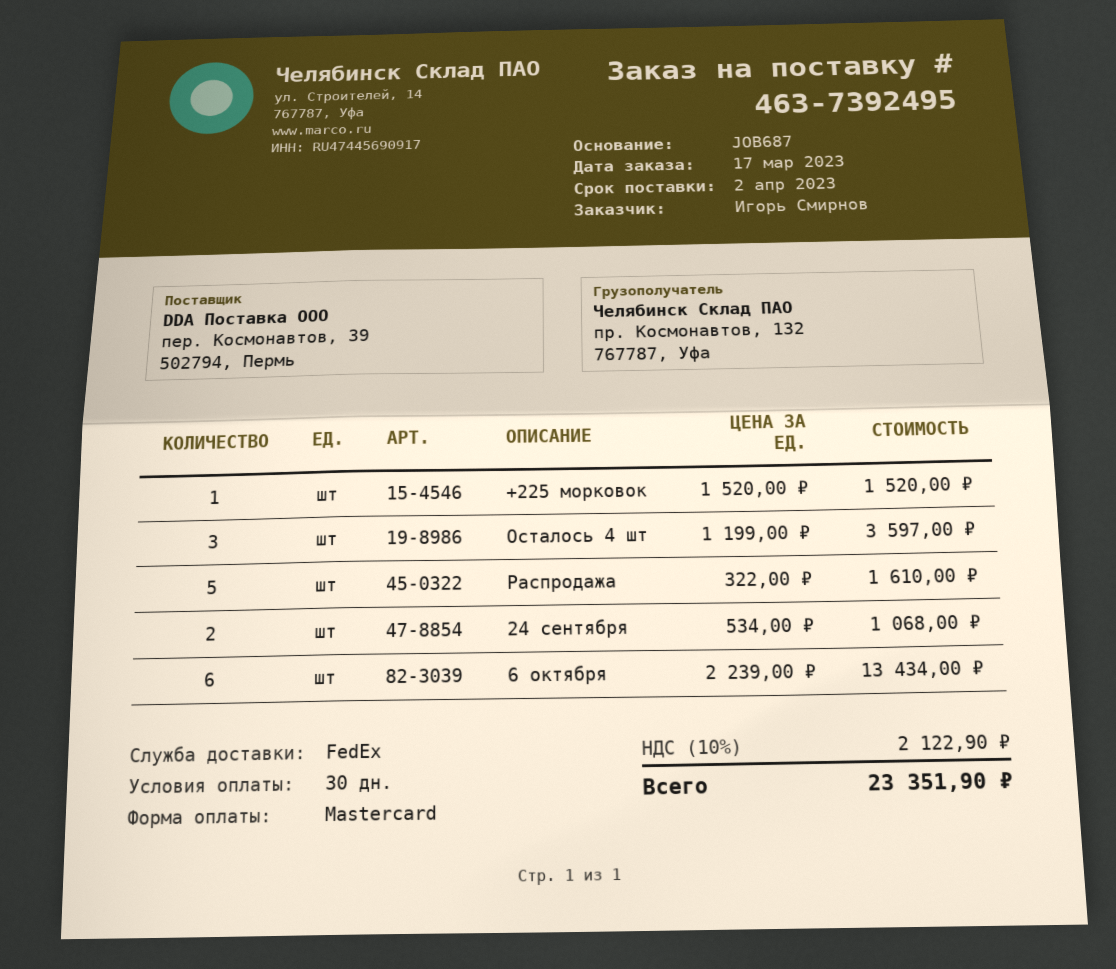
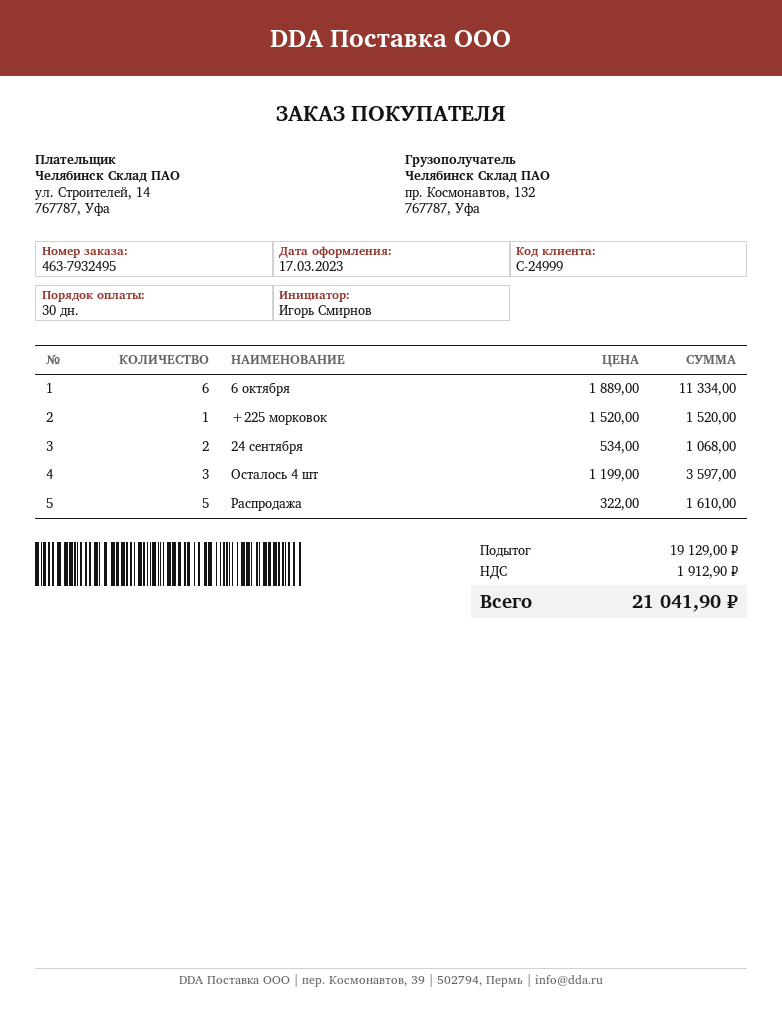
order number: 463-7392495 -> 463-7932495
6 октября: 6 x 2239.00 = 13434.00 -> 6 x 1889.00 = 11334.00
tax: 2122.90 -> 1912.90
total: 23351.90 -> 21041.90

